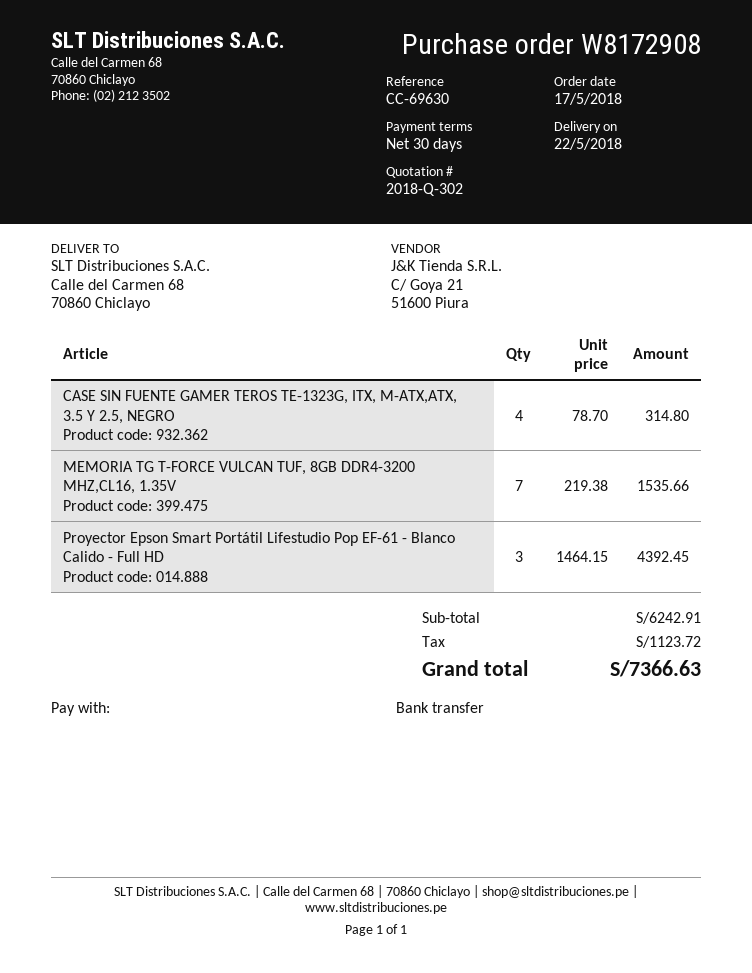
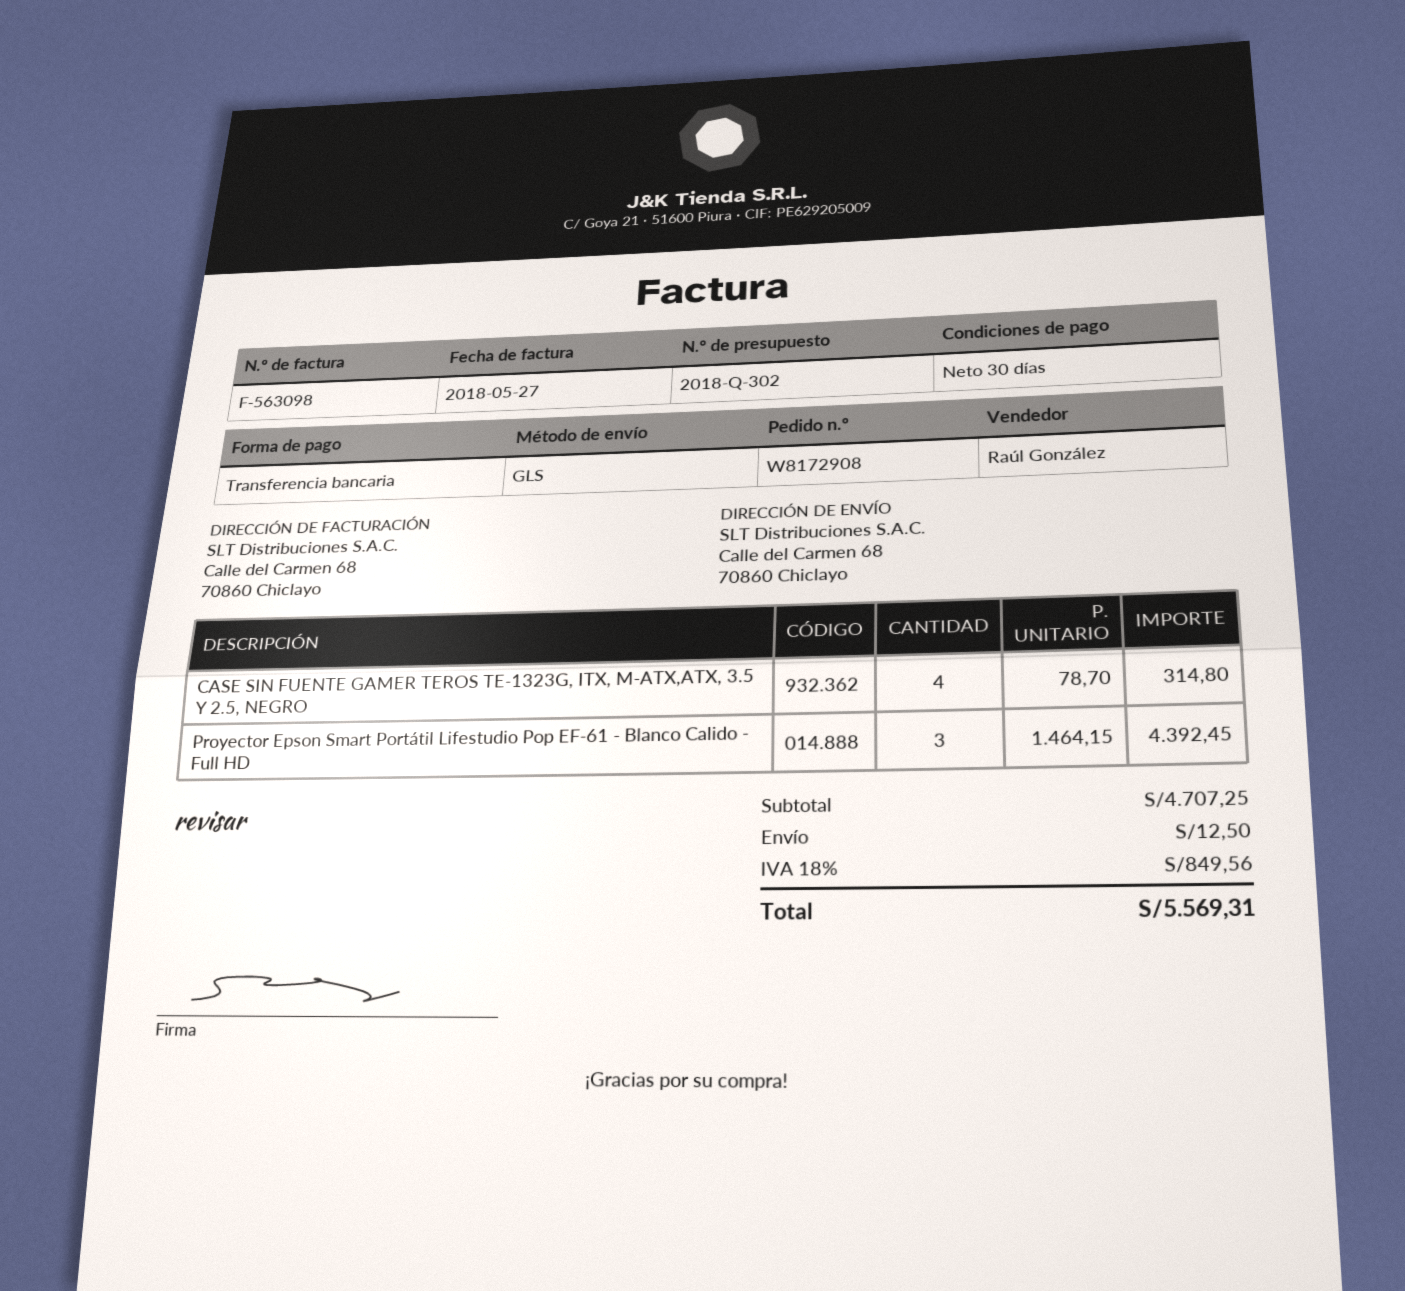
MEMORIA TG T-FORCE VULCAN TUF, 8GB DDR4-3200 MHZ,CL16, 1.35V: 7 x 219.38 = 1535.66 -> none
subtotal: 6242.91 -> 4707.25
shipping: none -> 12.50
tax: 1123.72 -> 849.56
total: 7366.63 -> 5569.31

